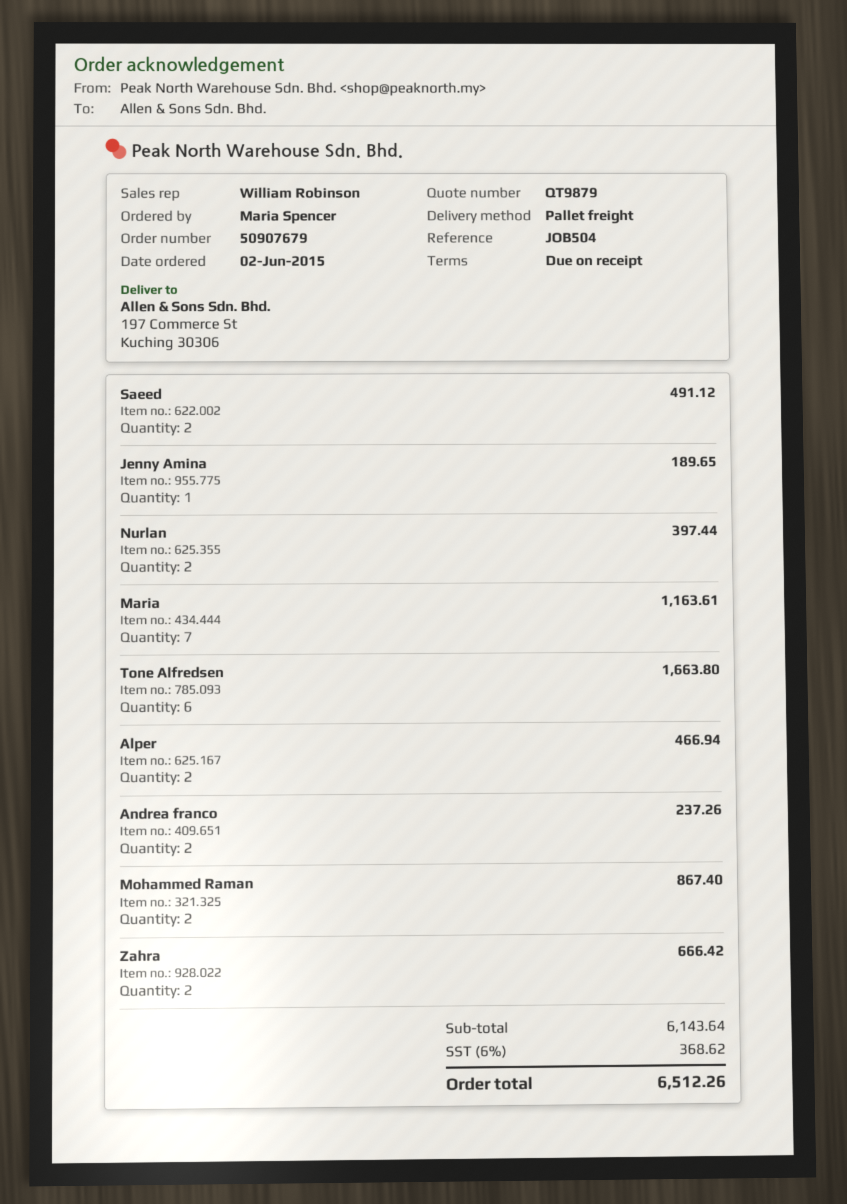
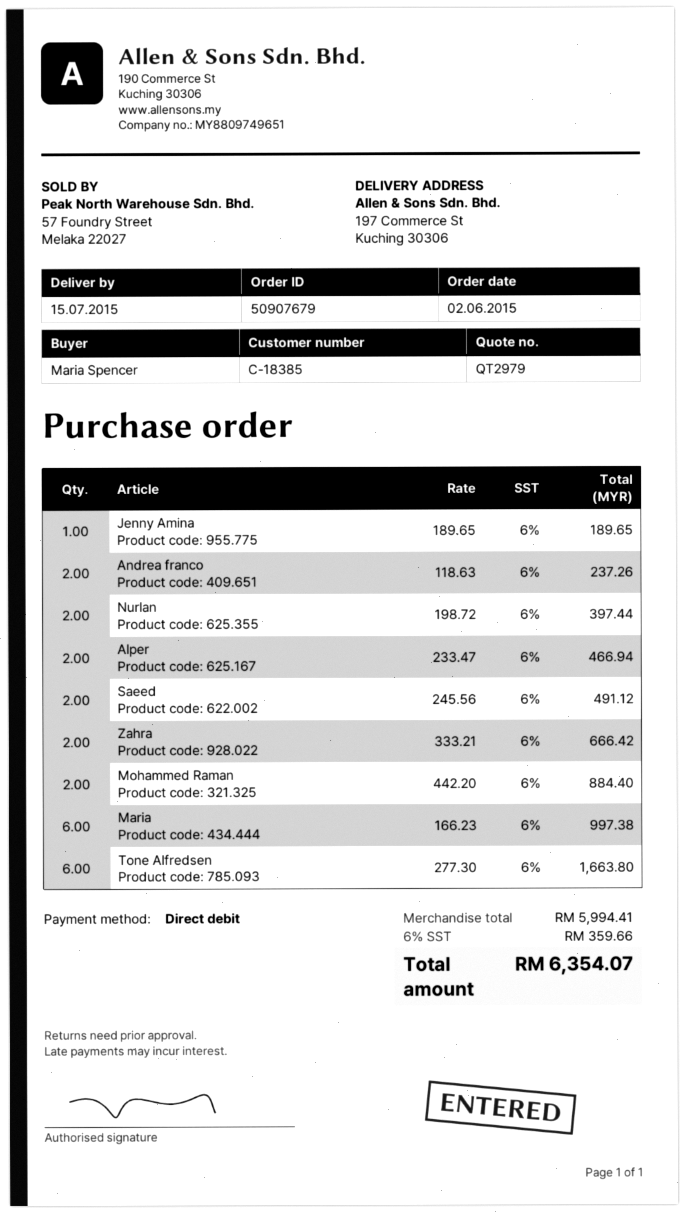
quote number: QT9879 -> QT2979
Maria: 7 for 1163.61 -> 6 for 997.38
Mohammed Raman: 2 for 867.40 -> 2 for 884.40
subtotal: 6143.64 -> 5994.41
tax: 6% = 368.62 -> 6% = 359.66
total: 6512.26 -> 6354.07

